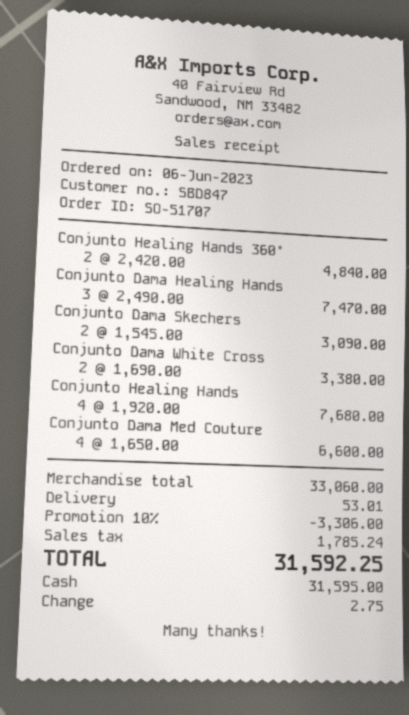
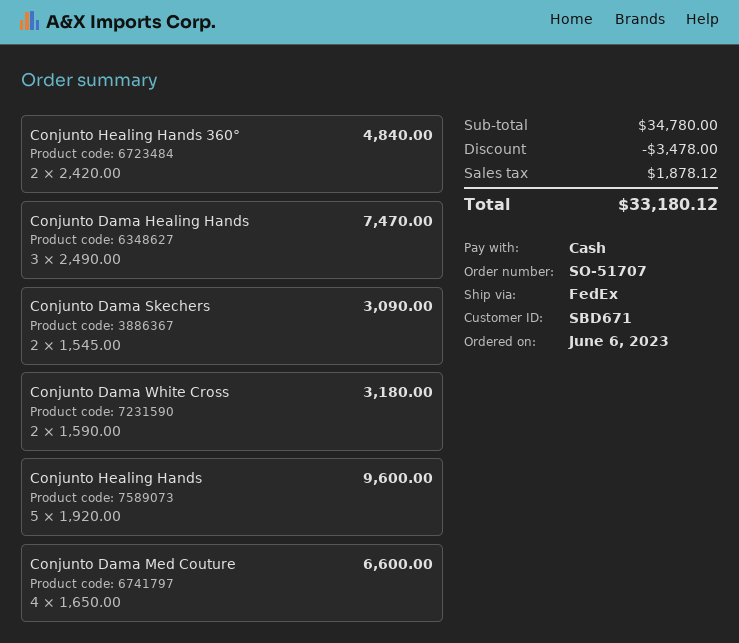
customer number: SBD847 -> SBD671
Conjunto Dama White Cross: 2 x 1690.00 = 3380.00 -> 2 x 1590.00 = 3180.00
Conjunto Healing Hands: 4 x 1920.00 = 7680.00 -> 5 x 1920.00 = 9600.00
subtotal: 33060.00 -> 34780.00
discount: 3306.00 -> 3478.00
shipping: 53.01 -> none
tax: 1785.24 -> 1878.12
total: 31592.25 -> 33180.12

